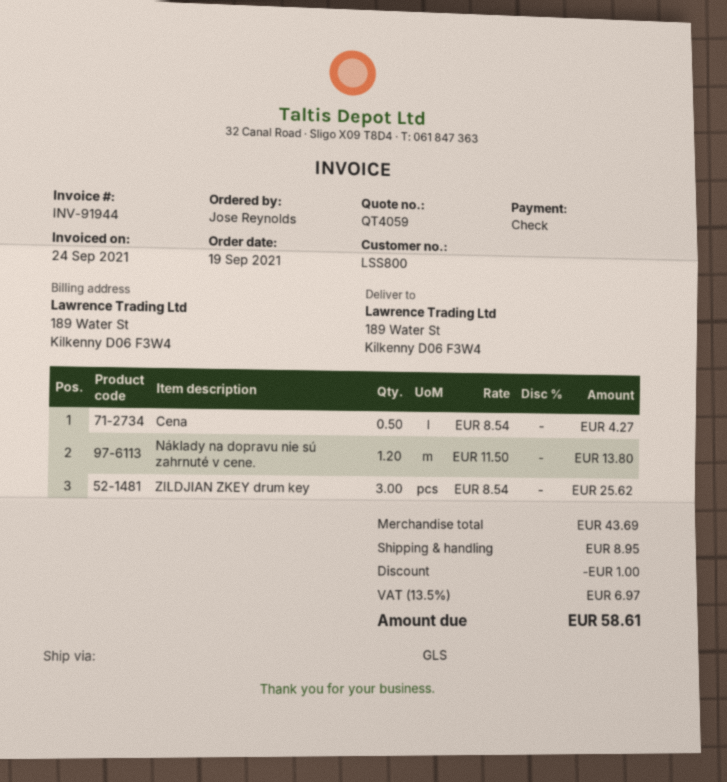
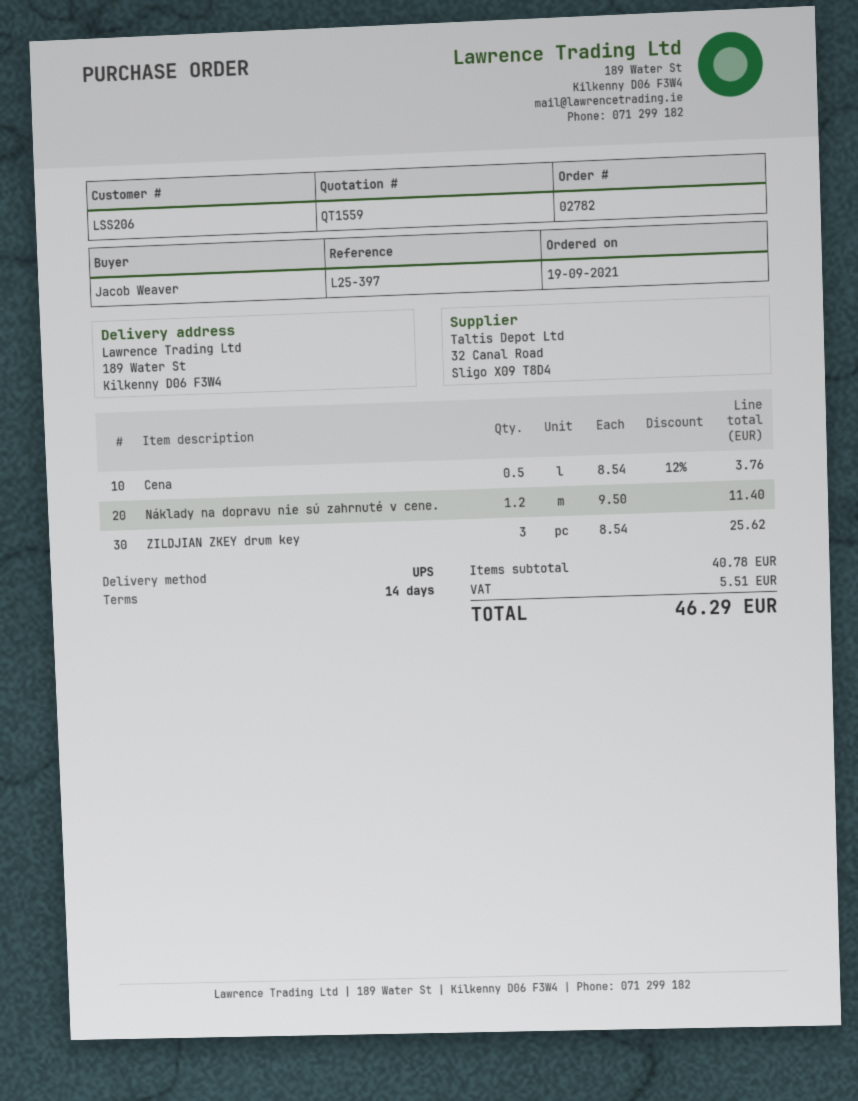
quote number: QT4059 -> QT1559
customer number: LSS800 -> LSS206
ordered by: Jose Reynolds -> Jacob Weaver
shipping method: GLS -> UPS
Cena: 0.5 x 8.54 = 4.27 -> 0.5 x 8.54 - 12% = 3.76
Náklady na dopravu nie sú zahrnuté v cene.: 1.2 x 11.50 = 13.80 -> 1.2 x 9.50 = 11.40
subtotal: 43.69 -> 40.78
discount: 1.00 -> none
shipping: 8.95 -> none
tax: 6.97 -> 5.51
total: 58.61 -> 46.29

